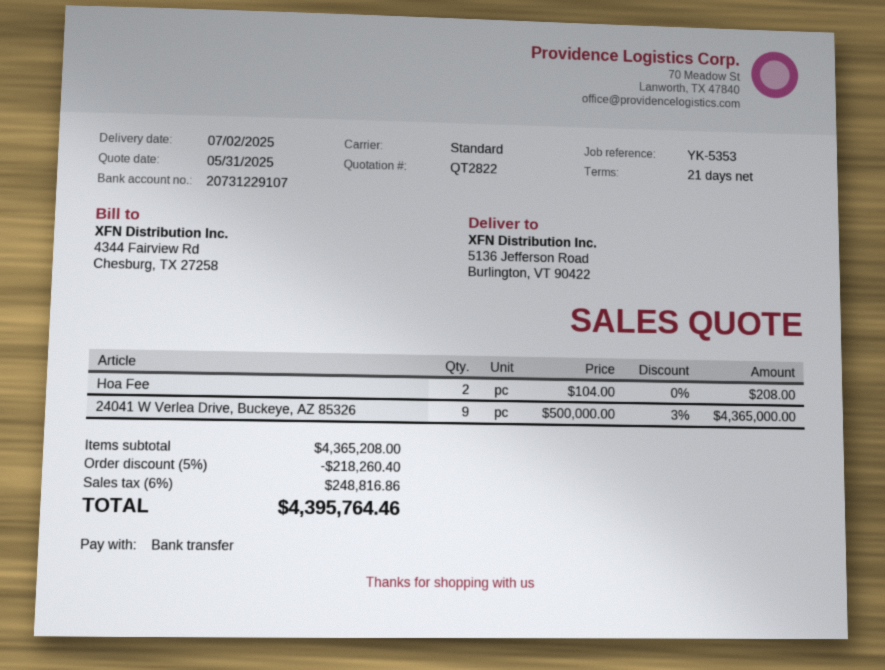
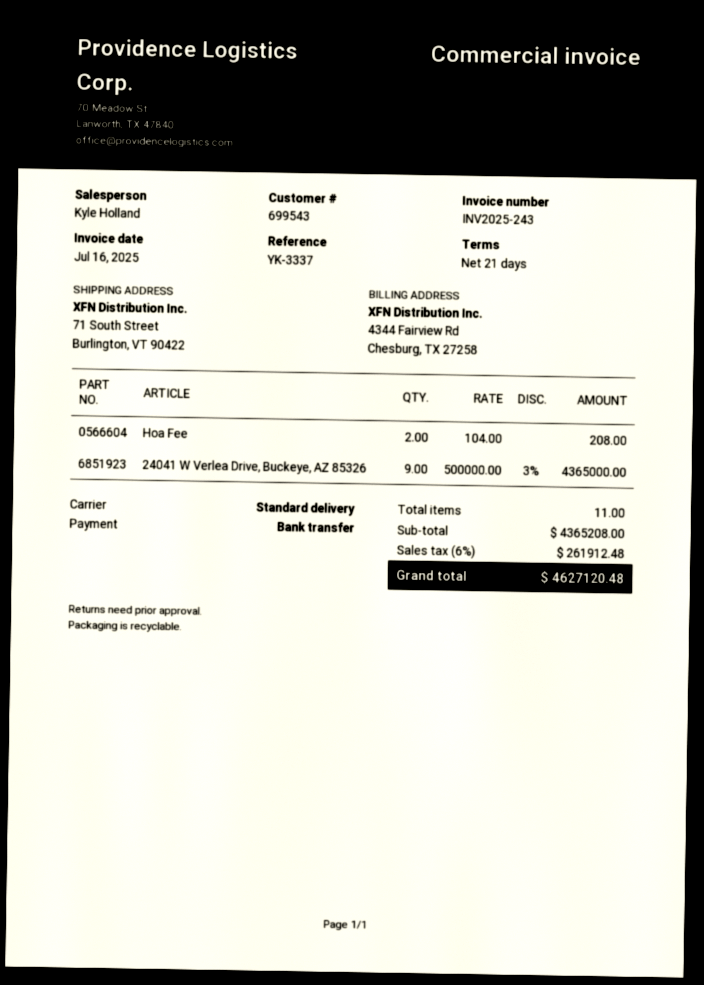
reference: YK-5353 -> YK-3337
ship to: 5136 Jefferson Road, Burlington, VT 90422 -> 71 South Street, Burlington, VT 90422
discount: 5% = 218260.40 -> none
tax: 6% = 248816.86 -> 6% = 261912.48
total: 4395764.46 -> 4627120.48

